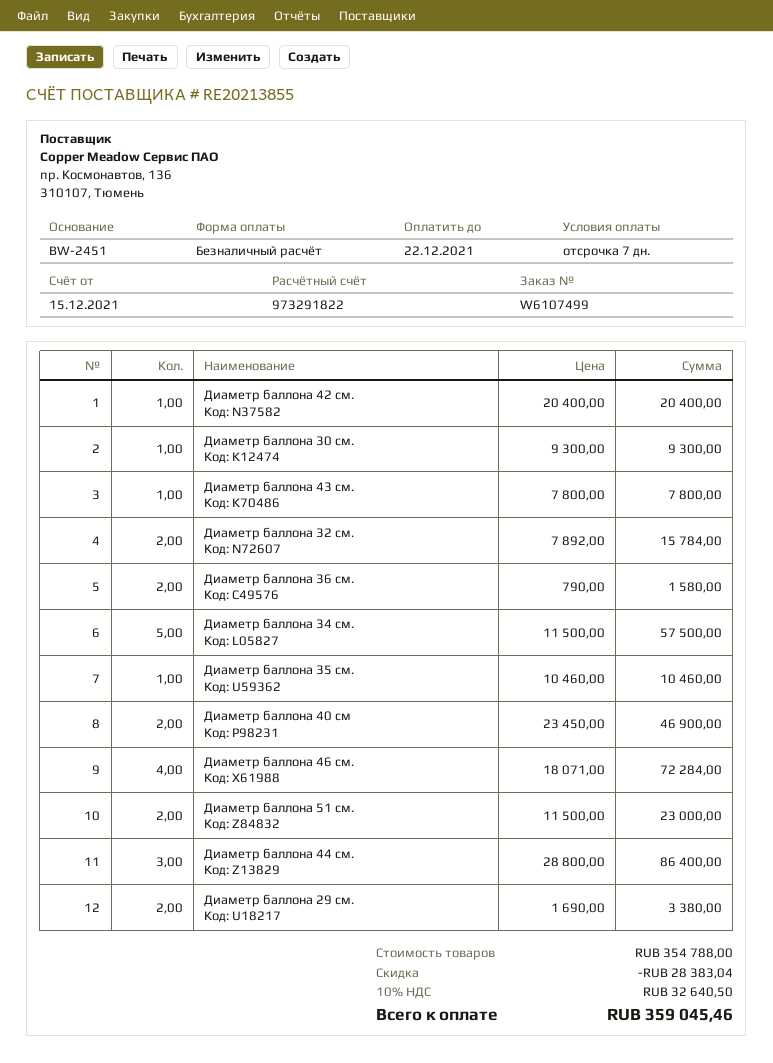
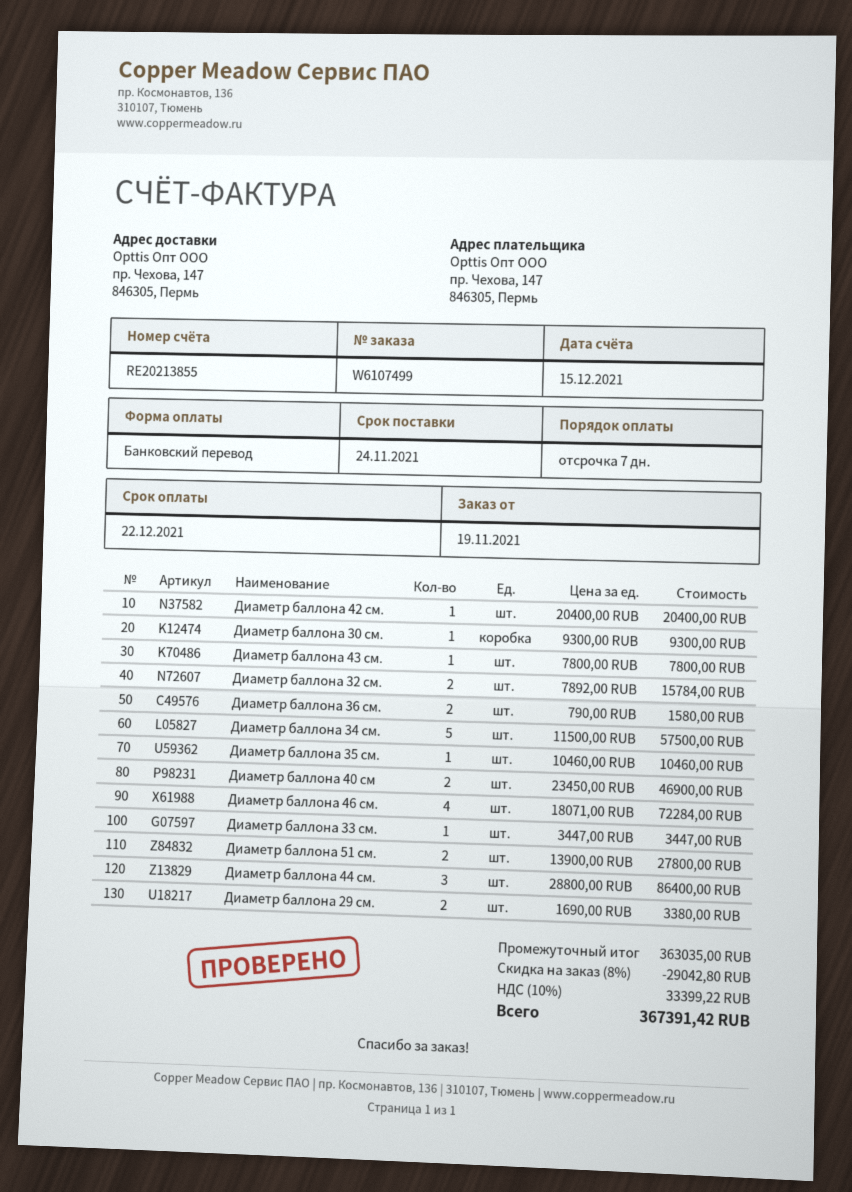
Диаметр баллона 51 см.: 2 x 11500.00 = 23000.00 -> 2 x 13900.00 = 27800.00
Диаметр баллона 33 см.: none -> 1 x 3447.00 = 3447.00
subtotal: 354788.00 -> 363035.00
discount: 28383.04 -> 29042.80
tax: 10% = 32640.50 -> 10% = 33399.22
total: 359045.46 -> 367391.42

